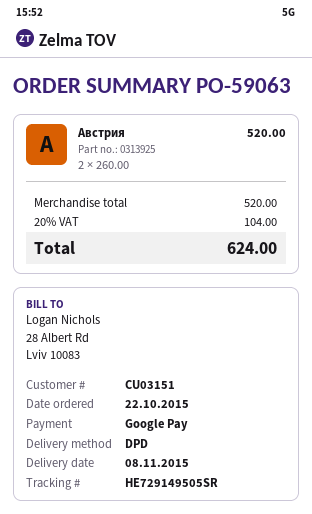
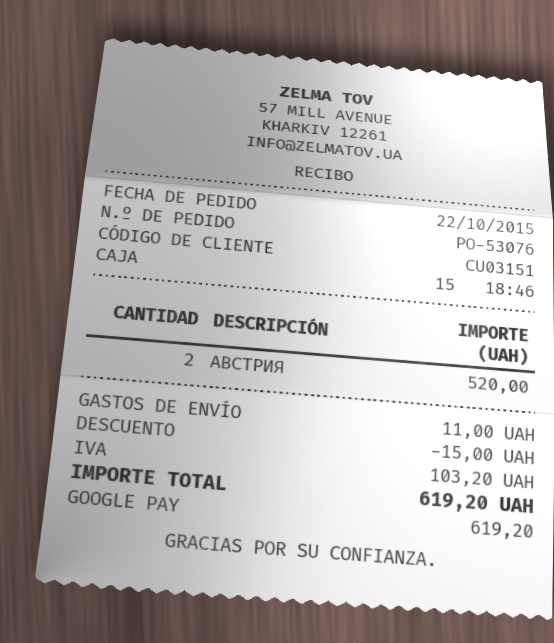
order number: PO-59063 -> PO-53076
discount: none -> 15.00
shipping: none -> 11.00
tax: 104.00 -> 103.20
total: 624.00 -> 619.20

